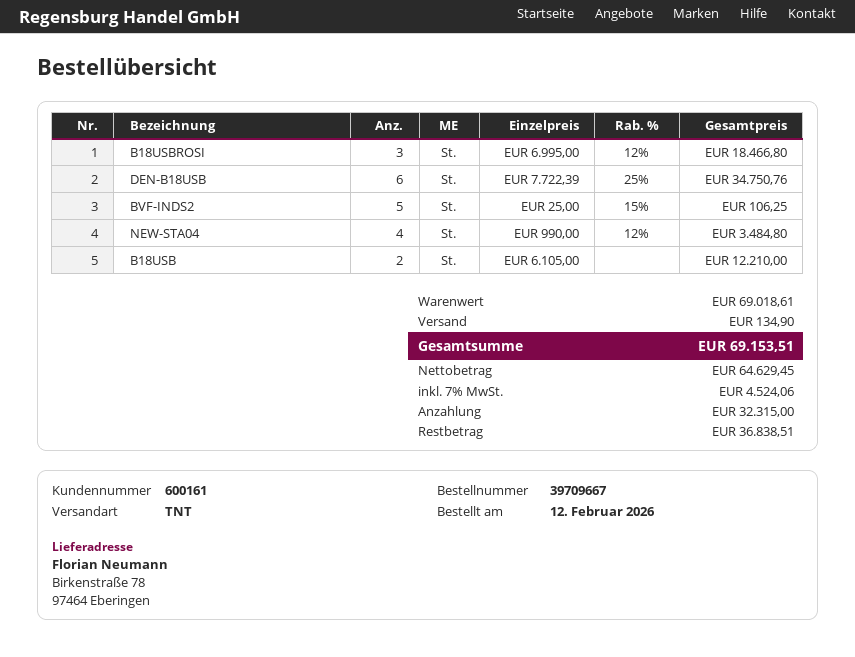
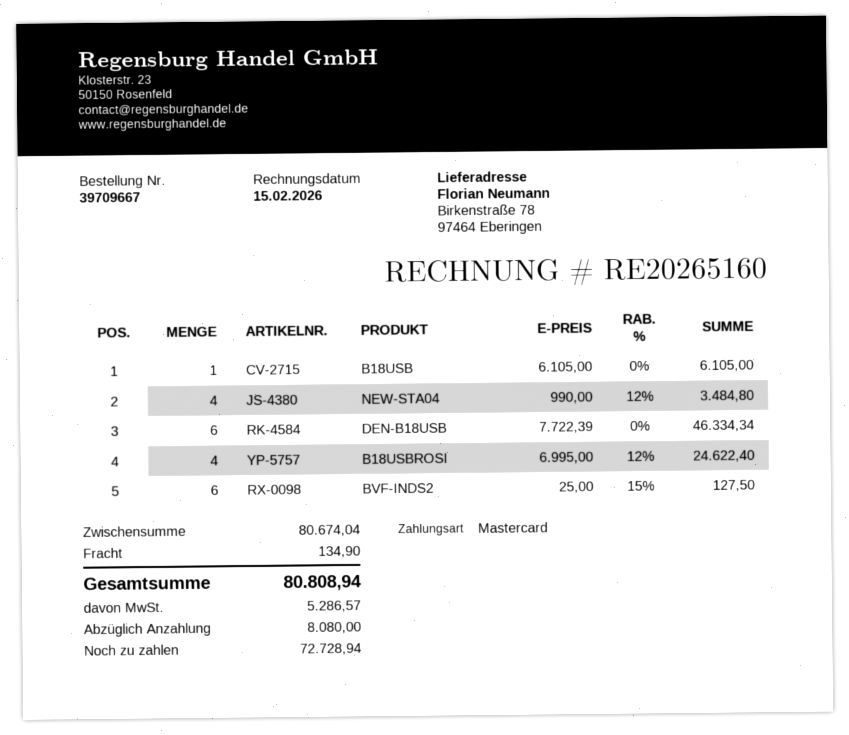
B18USBROSI: 3 x 6995.00 - 12% = 18466.80 -> 4 x 6995.00 - 12% = 24622.40
DEN-B18USB: 6 x 7722.39 - 25% = 34750.76 -> 6 x 7722.39 = 46334.34
BVF-INDS2: 5 x 25.00 - 15% = 106.25 -> 6 x 25.00 - 15% = 127.50
B18USB: 2 x 6105.00 = 12210.00 -> 1 x 6105.00 = 6105.00
subtotal: 69018.61 -> 80674.04
tax: 4524.06 -> 5286.57
total: 69153.51 -> 80808.94
deposit: 32315.00 -> 8080.00
balance: 36838.51 -> 72728.94

